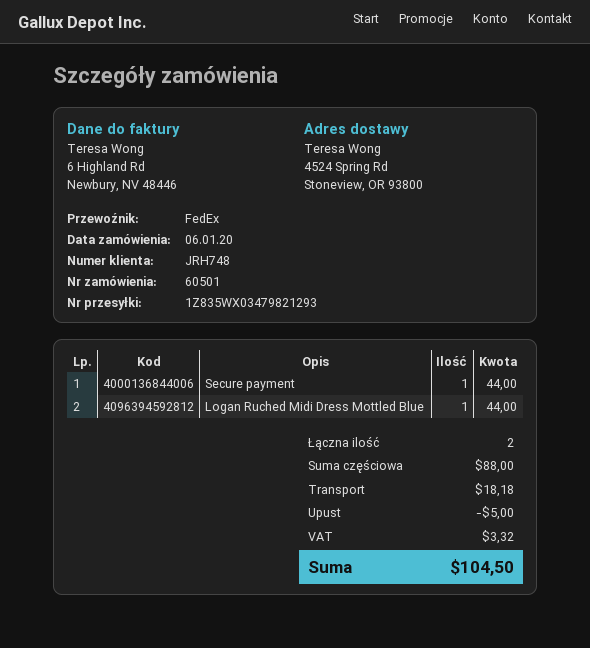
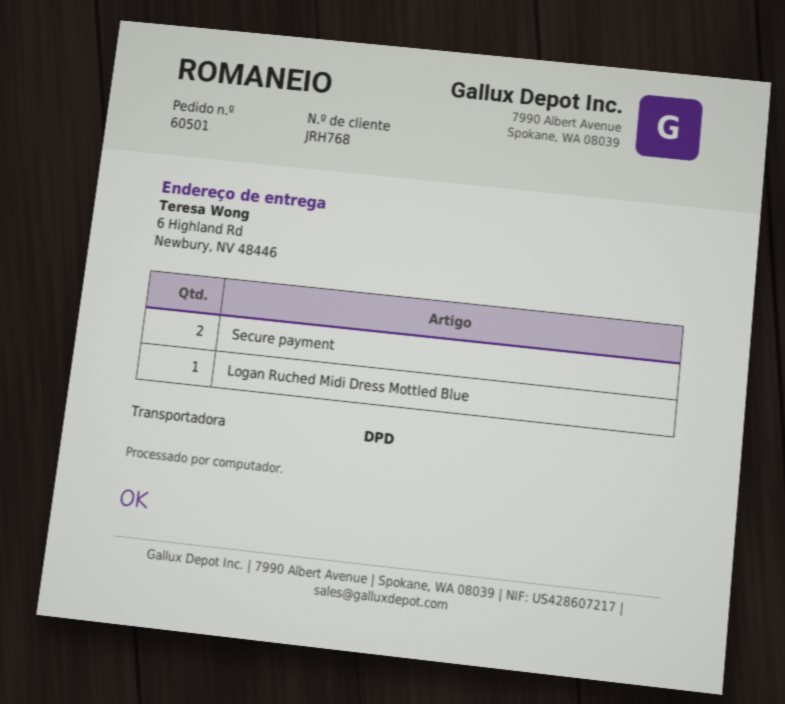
customer number: JRH748 -> JRH768
shipping method: FedEx -> DPD
ship to: 4524 Spring Rd, Stoneview, OR 93800 -> 6 Highland Rd, Newbury, NV 48446
Secure payment: 1 -> 2

